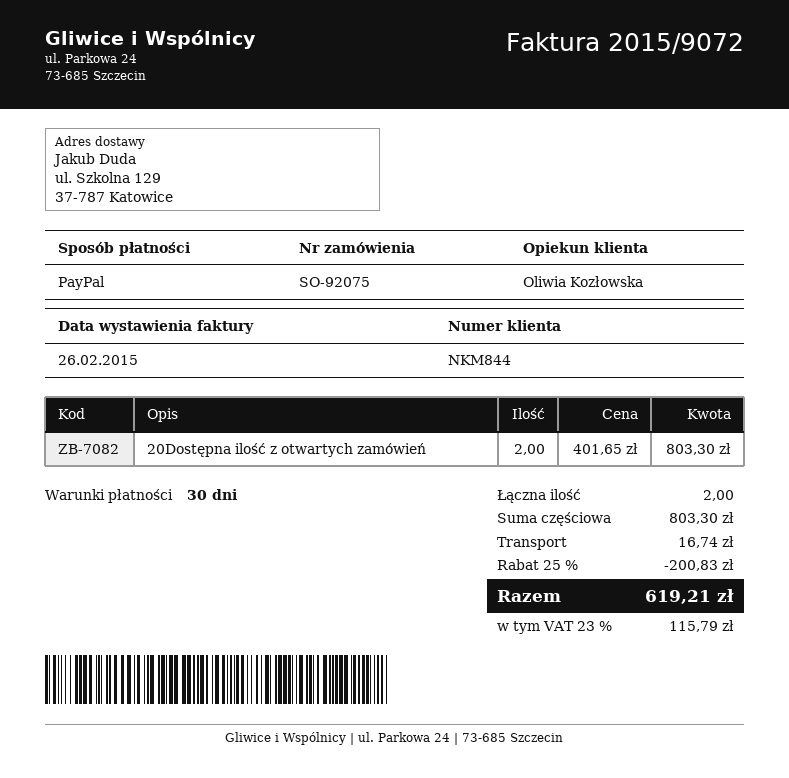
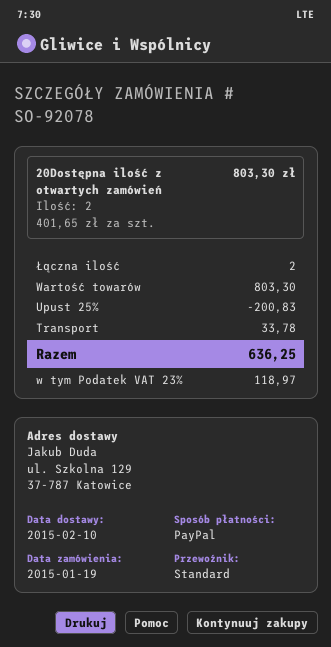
order number: SO-92075 -> SO-92078
shipping: 16.74 -> 33.78
tax: 23% = 115.79 -> 23% = 118.97
total: 619.21 -> 636.25

